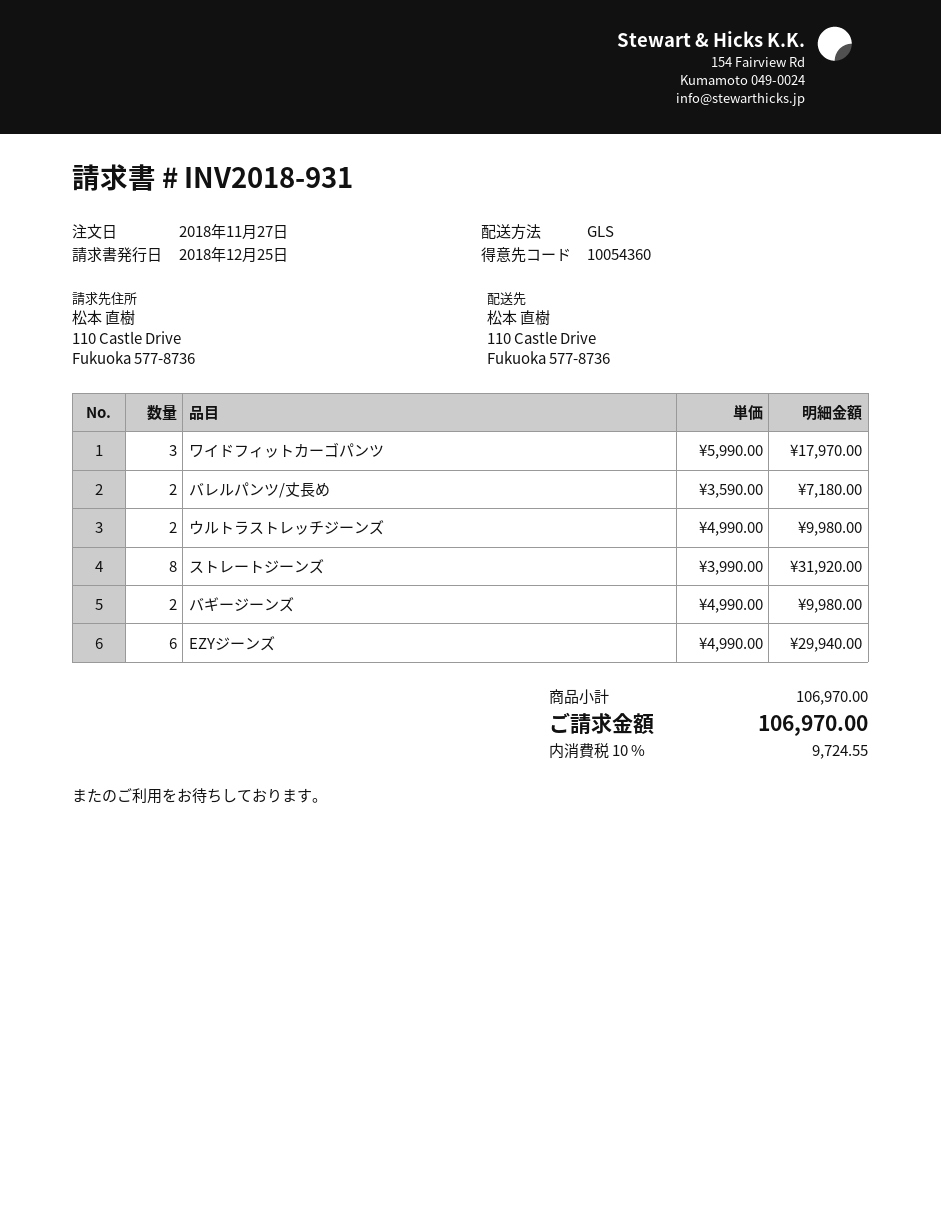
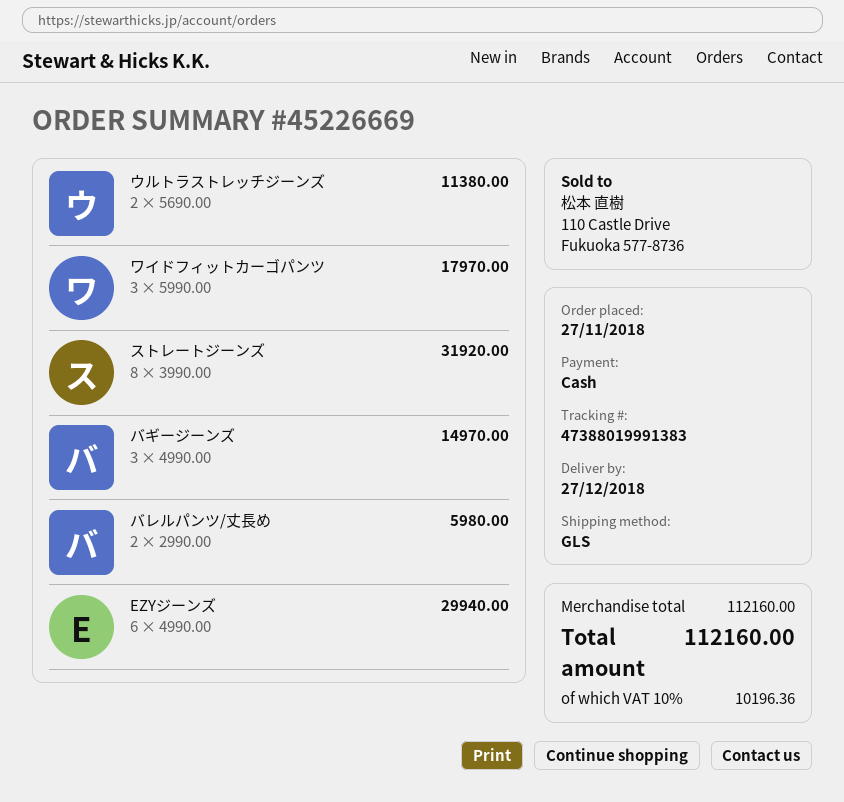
バレルパンツ/丈長め: 2 x 3590.00 = 7180.00 -> 2 x 2990.00 = 5980.00
ウルトラストレッチジーンズ: 2 x 4990.00 = 9980.00 -> 2 x 5690.00 = 11380.00
バギージーンズ: 2 x 4990.00 = 9980.00 -> 3 x 4990.00 = 14970.00
subtotal: 106970.00 -> 112160.00
tax: 10% = 9724.55 -> 10% = 10196.36
total: 106970.00 -> 112160.00

